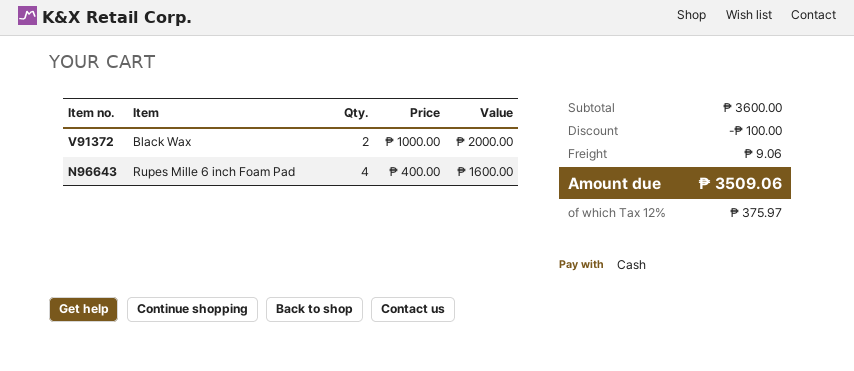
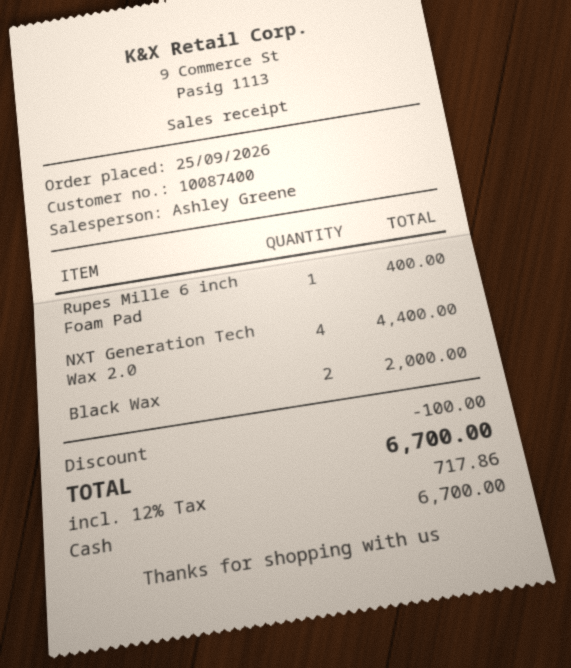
Rupes Mille 6 inch Foam Pad: 4 for 1600.00 -> 1 for 400.00
NXT Generation Tech Wax 2.0: none -> 4 for 4400.00
shipping: 9.06 -> none
tax: 12% = 375.97 -> 12% = 717.86
total: 3509.06 -> 6700.00

